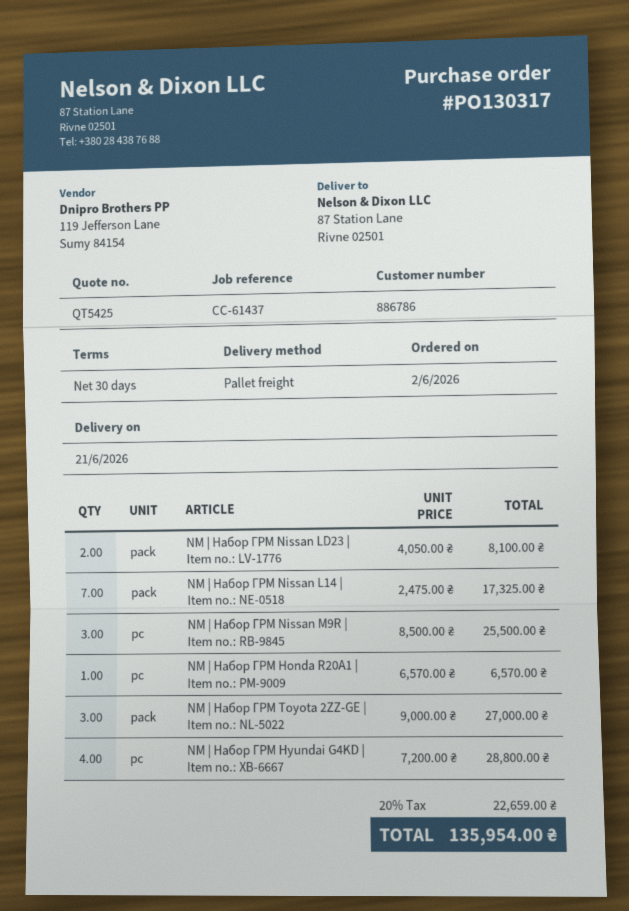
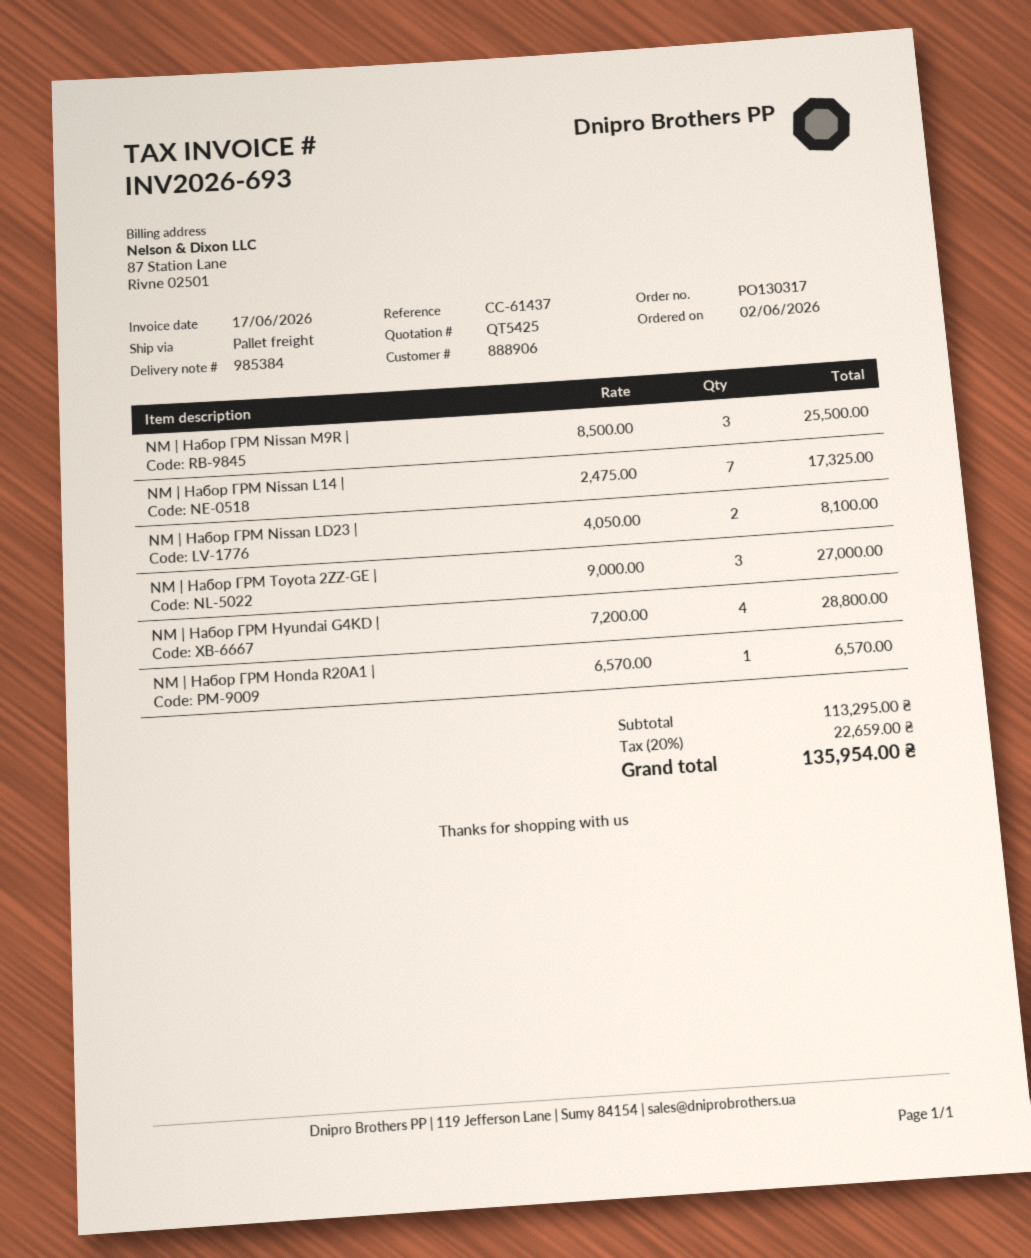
customer number: 886786 -> 888906

